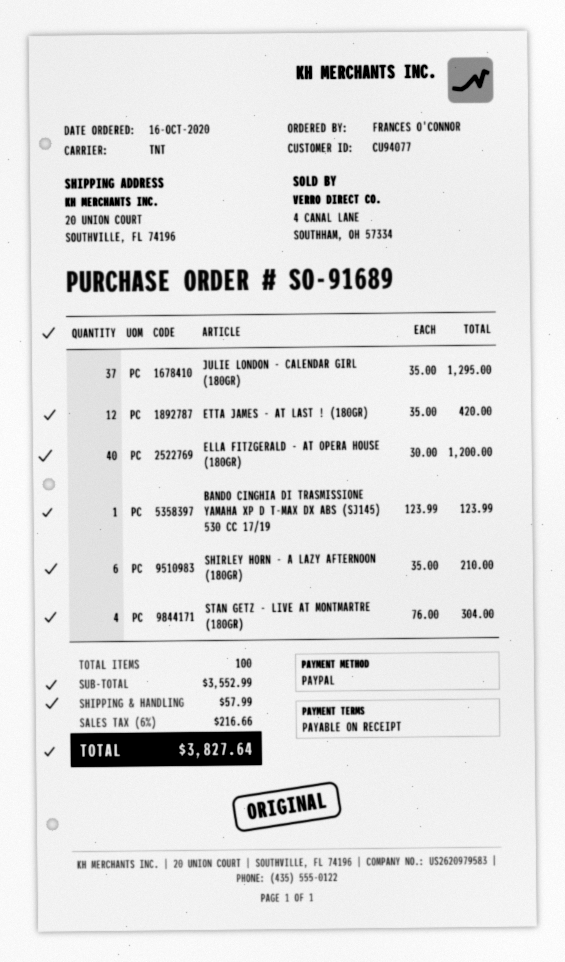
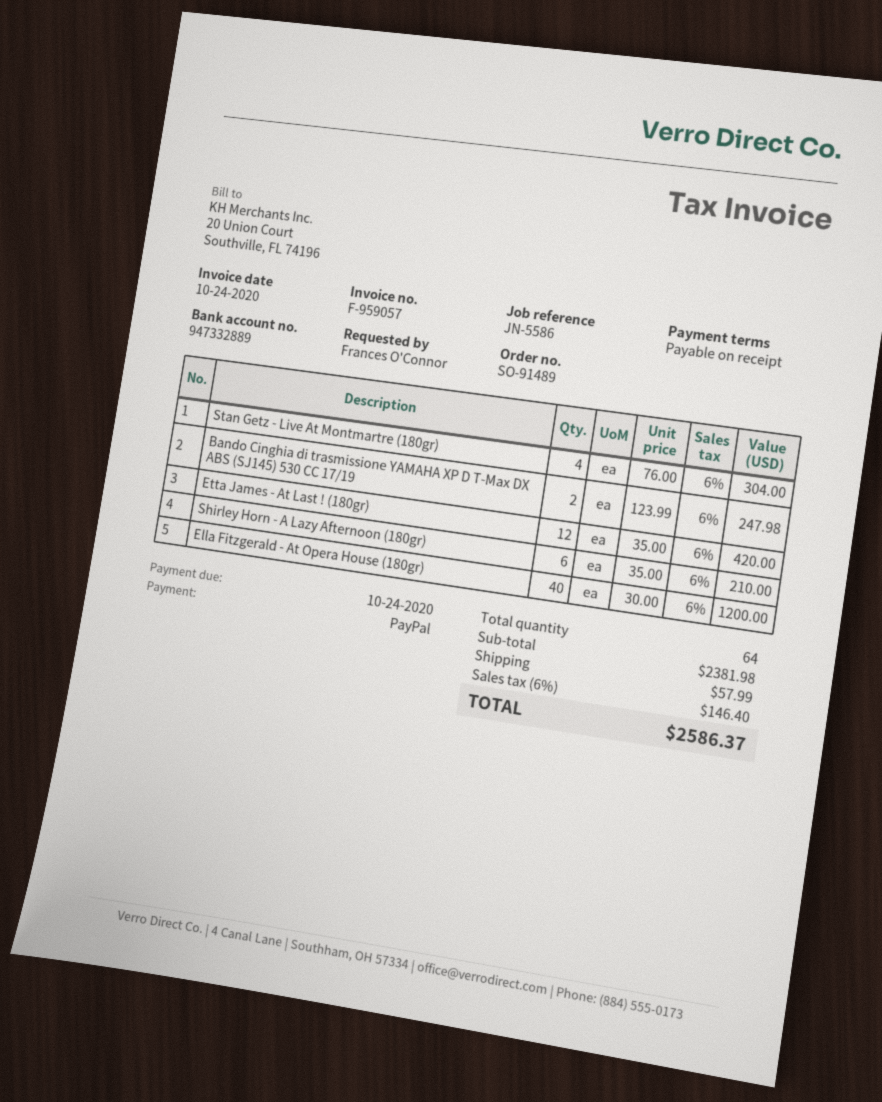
order number: SO-91689 -> SO-91489
JULIE LONDON - CALENDAR GIRL (180GR): 37 x 35.00 = 1295.00 -> none
BANDO CINGHIA DI TRASMISSIONE YAMAHA XP D T-MAX DX ABS (SJ145) 530 CC 17/19: 1 x 123.99 = 123.99 -> 2 x 123.99 = 247.98
total quantity: 100 -> 64
subtotal: 3552.99 -> 2381.98
tax: 6% = 216.66 -> 6% = 146.40
total: 3827.64 -> 2586.37

